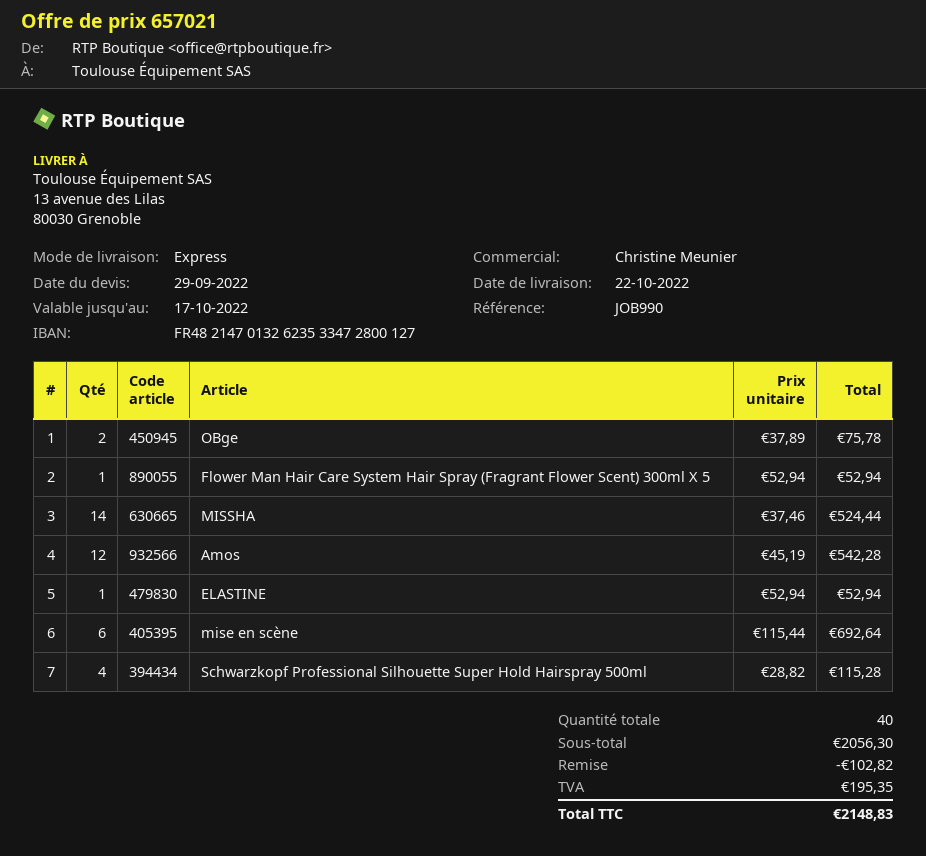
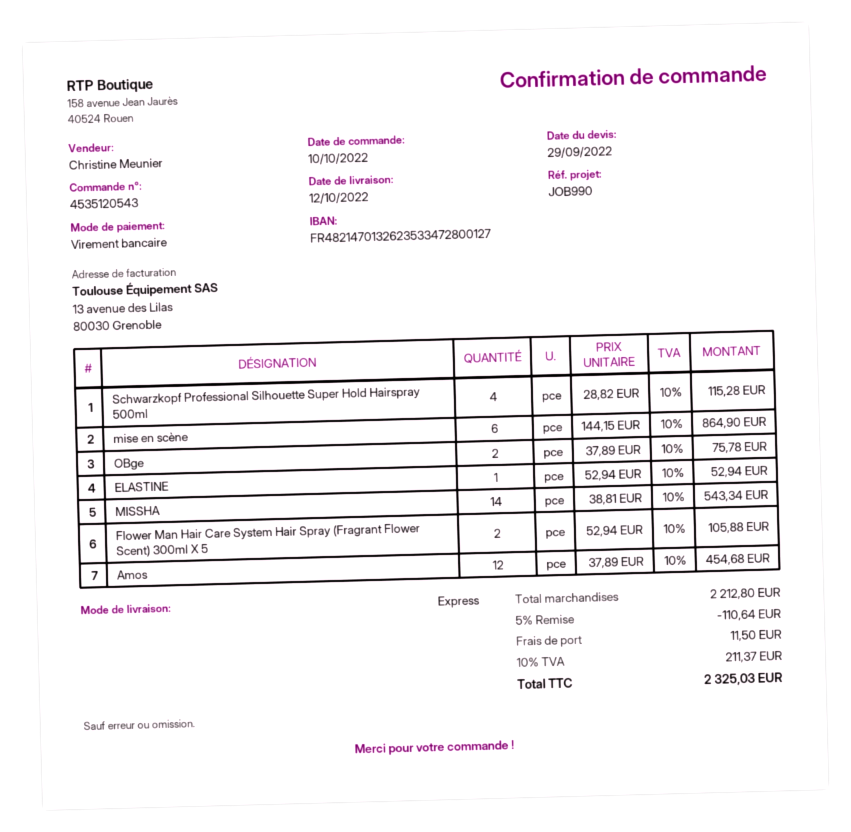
delivery date: 2022-10-22 -> 2022-10-12
Flower Man Hair Care System Hair Spray (Fragrant Flower Scent) 300ml X 5: 1 x 52.94 = 52.94 -> 2 x 52.94 = 105.88
MISSHA: 14 x 37.46 = 524.44 -> 14 x 38.81 = 543.34
Amos: 12 x 45.19 = 542.28 -> 12 x 37.89 = 454.68
mise en scène: 6 x 115.44 = 692.64 -> 6 x 144.15 = 864.90
subtotal: 2056.30 -> 2212.80
discount: 102.82 -> 110.64
shipping: none -> 11.50
tax: 195.35 -> 211.37
total: 2148.83 -> 2325.03

